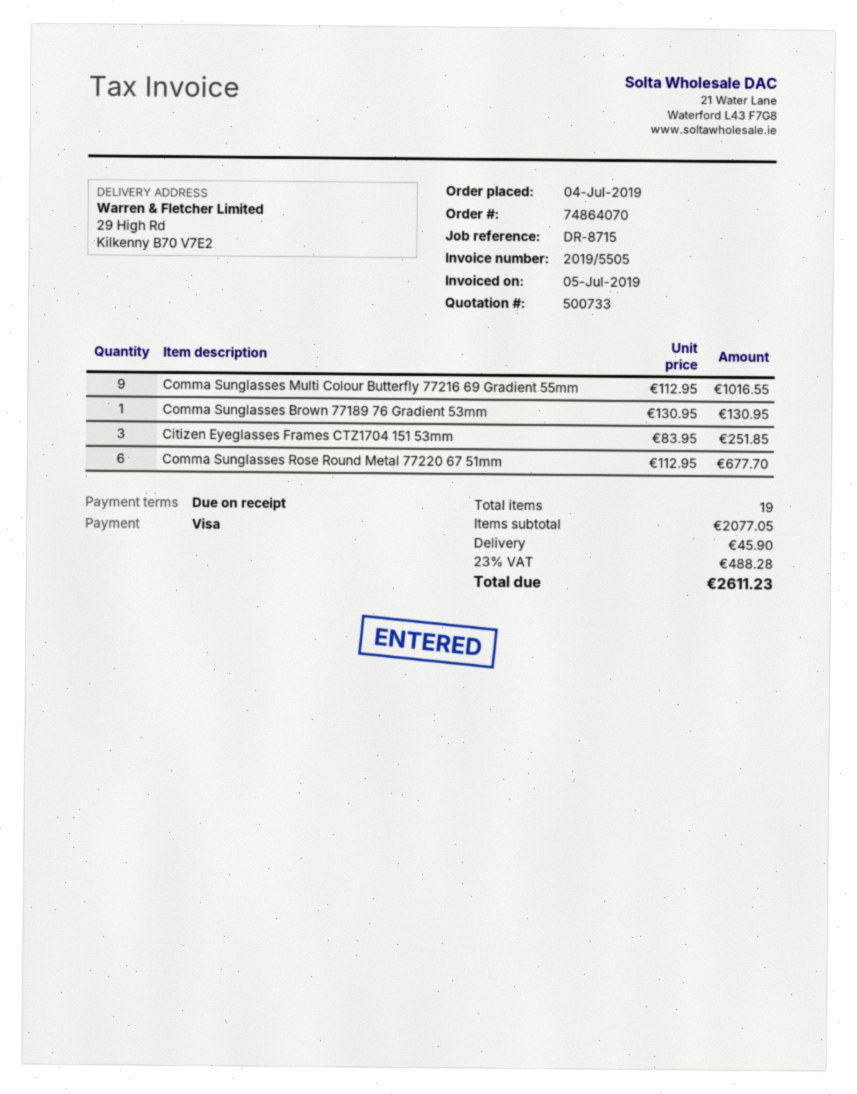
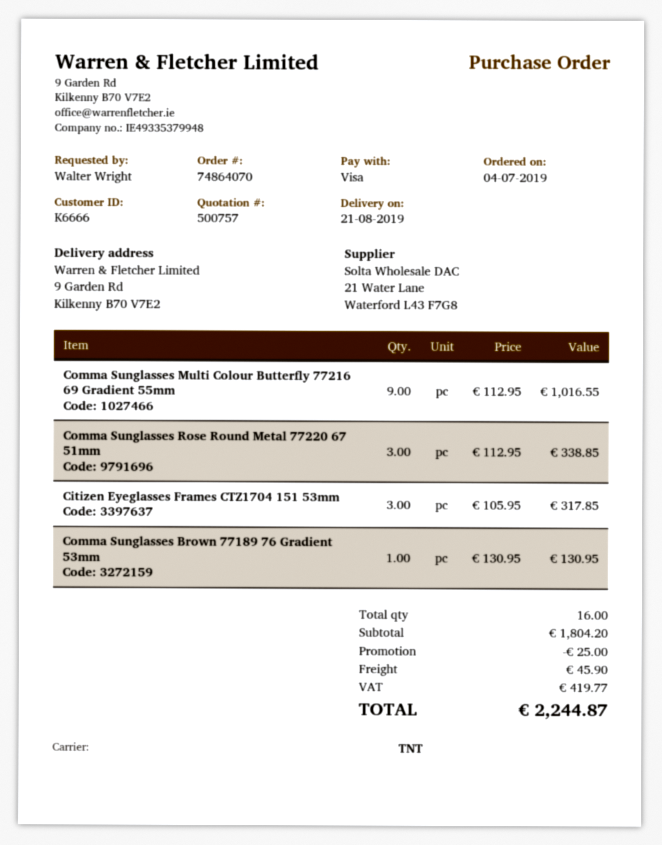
quote number: 500733 -> 500757
ship to: 29 High Rd, Kilkenny B70 V7E2 -> 9 Garden Rd, Kilkenny B70 V7E2
Citizen Eyeglasses Frames CTZ1704 151 53mm: 3 x 83.95 = 251.85 -> 3 x 105.95 = 317.85
Comma Sunglasses Rose Round Metal 77220 67 51mm: 6 x 112.95 = 677.70 -> 3 x 112.95 = 338.85
total quantity: 19 -> 16
subtotal: 2077.05 -> 1804.20
discount: none -> 25.00
tax: 488.28 -> 419.77
total: 2611.23 -> 2244.87

